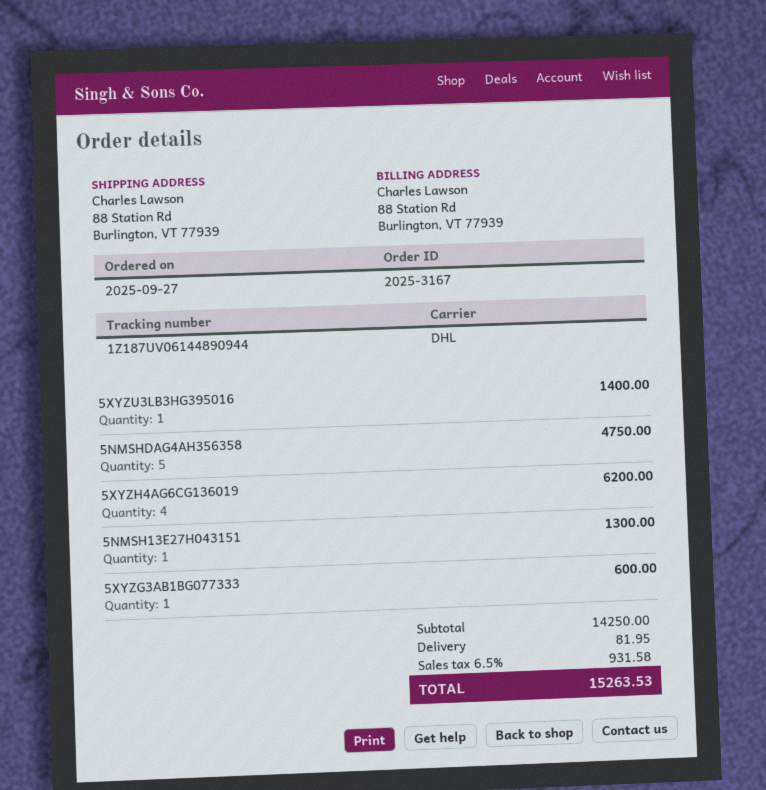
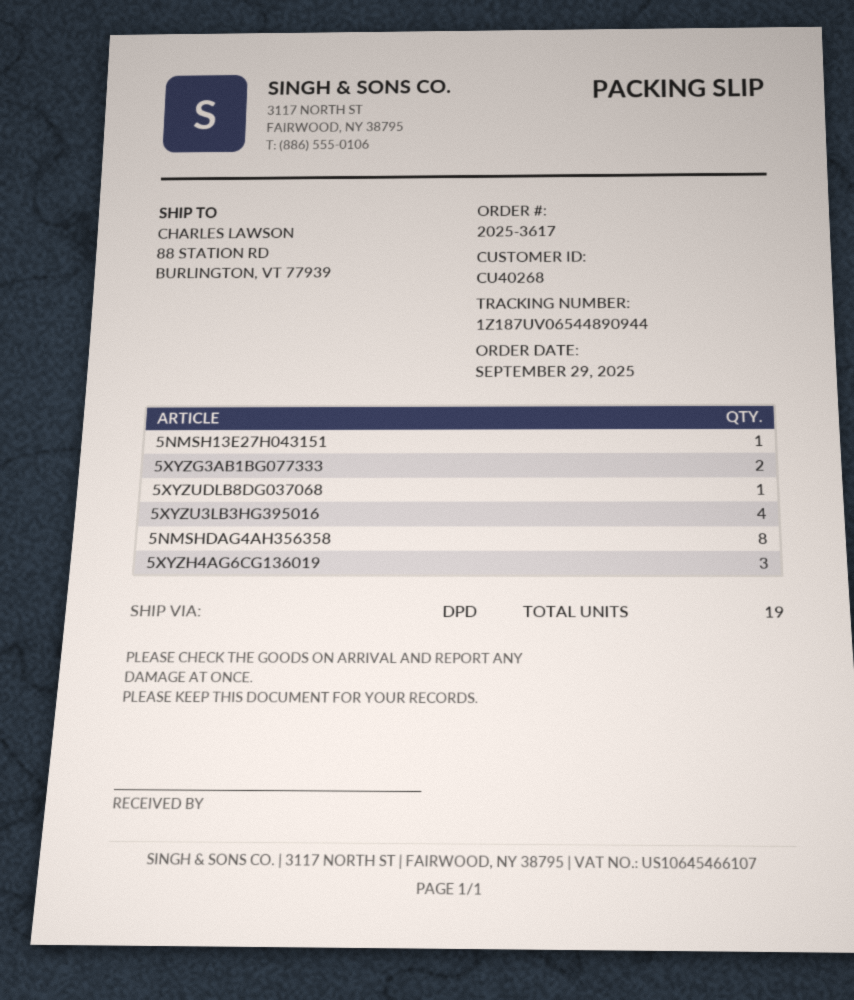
order number: 2025-3167 -> 2025-3617
order date: 2025-09-27 -> 2025-09-29
shipping method: DHL -> DPD
tracking number: 1Z187UV06144890944 -> 1Z187UV06544890944
5XYZU3LB3HG395016: 1 -> 4
5NMSHDAG4AH356358: 5 -> 8
5XYZH4AG6CG136019: 4 -> 3
5XYZG3AB1BG077333: 1 -> 2
5XYZUDLB8DG037068: none -> 1

